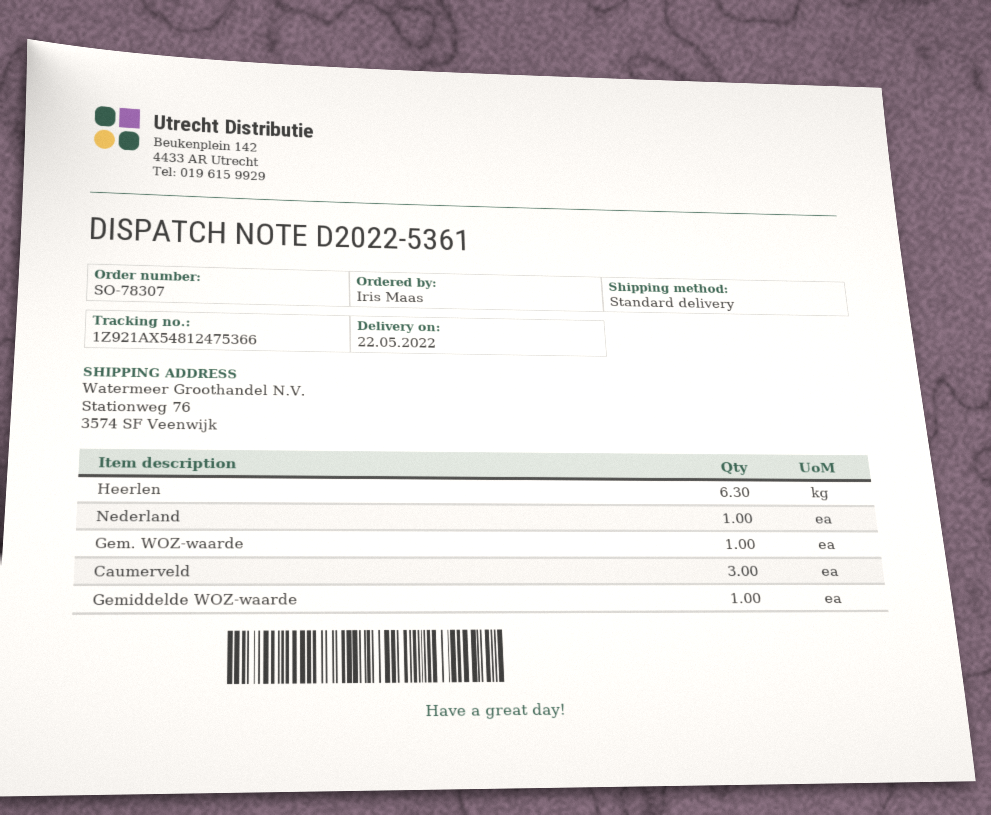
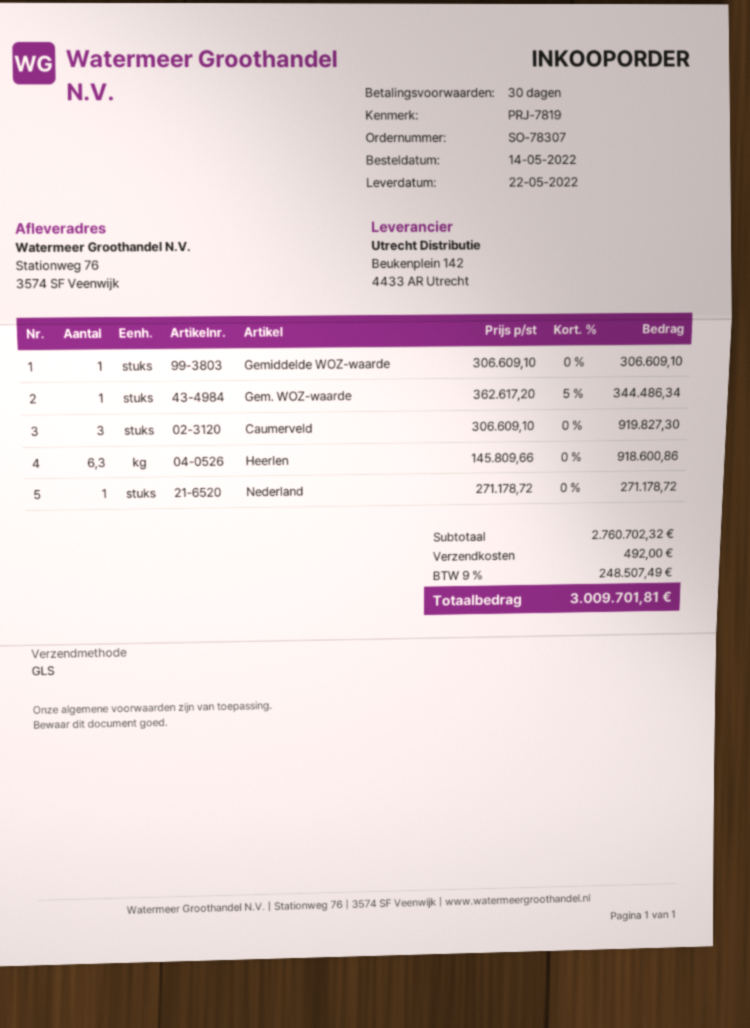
shipping method: standard -> GLS

